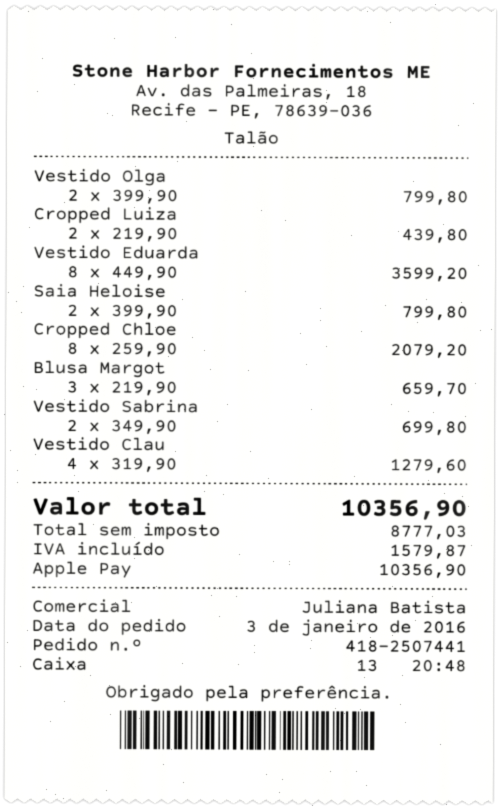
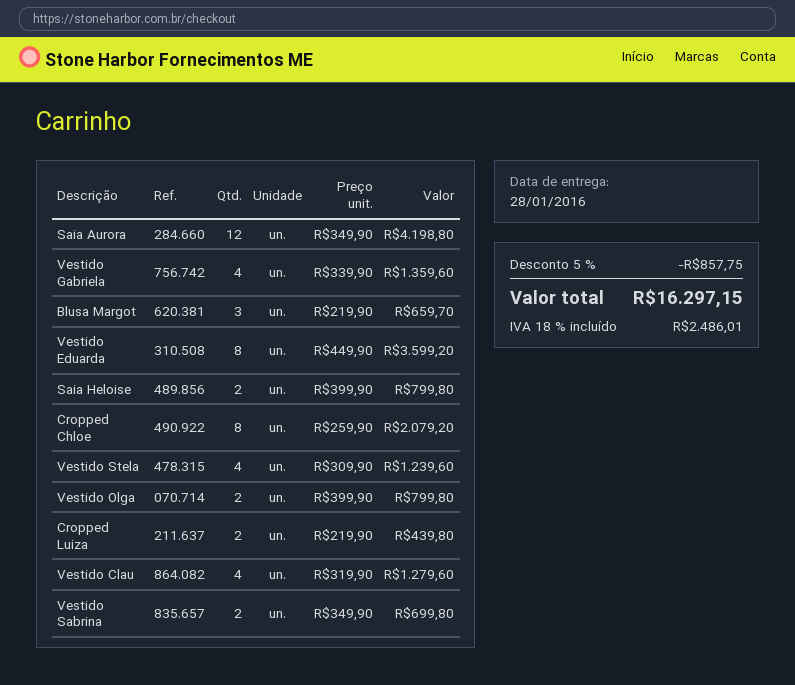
Saia Aurora: none -> 12 x 349.90 = 4198.80
Vestido Gabriela: none -> 4 x 339.90 = 1359.60
Vestido Stela: none -> 4 x 309.90 = 1239.60
discount: none -> 5% = 857.75
tax: 1579.87 -> 2486.01
total: 10356.90 -> 16297.15

